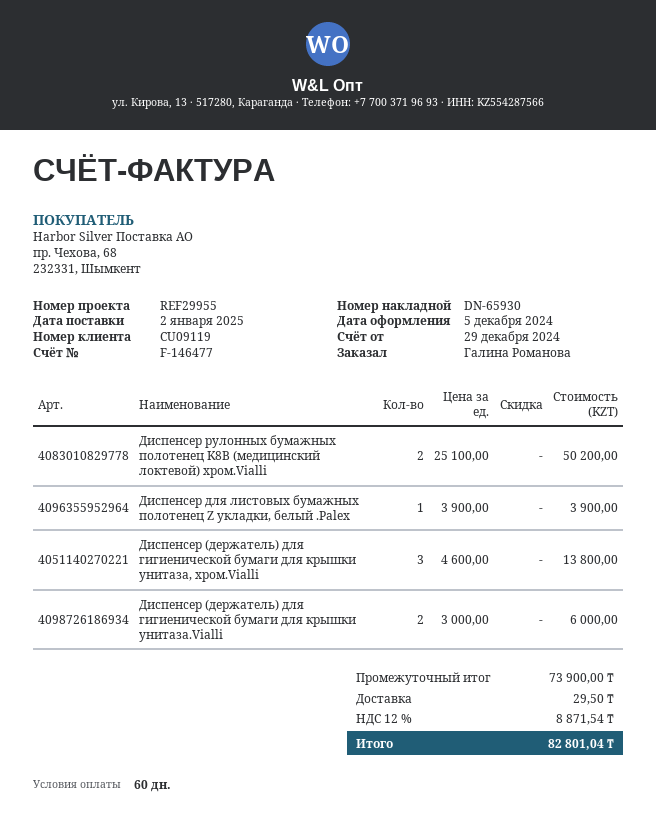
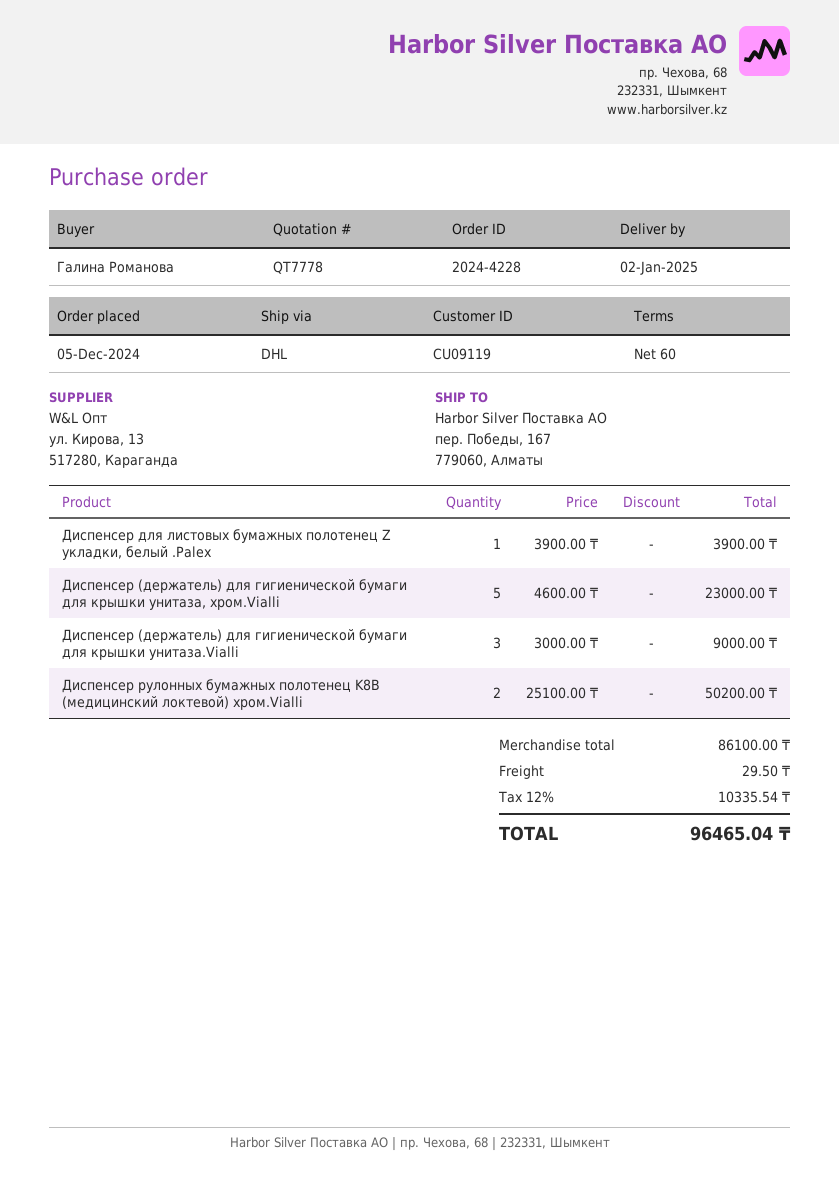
Диспенсер (держатель) для гигиенической бумаги для крышки унитаза, хром.Vialli: 3 x 4600.00 = 13800.00 -> 5 x 4600.00 = 23000.00
Диспенсер (держатель) для гигиенической бумаги для крышки унитаза.Vialli: 2 x 3000.00 = 6000.00 -> 3 x 3000.00 = 9000.00
subtotal: 73900.00 -> 86100.00
tax: 12% = 8871.54 -> 12% = 10335.54
total: 82801.04 -> 96465.04

